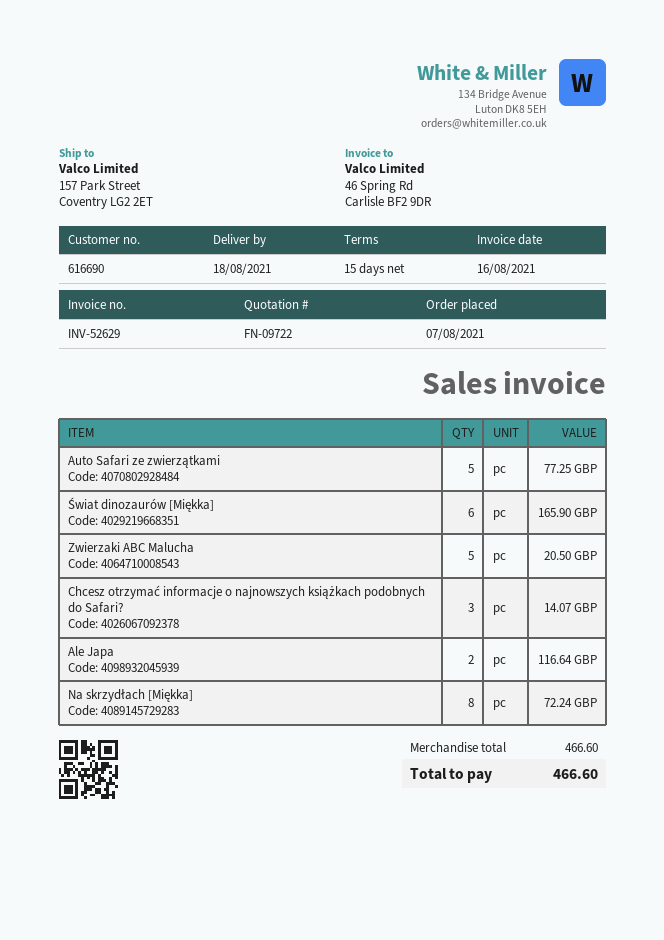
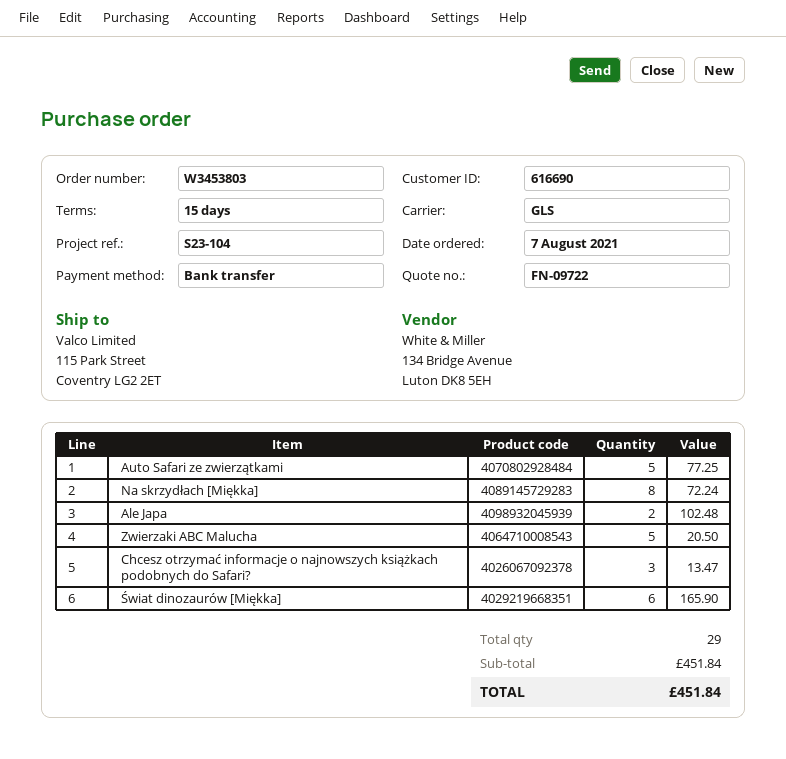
ship to: 157 Park Street, Coventry LG2 2ET -> 115 Park Street, Coventry LG2 2ET
Chcesz otrzymać informacje o najnowszych książkach podobnych do Safari?: 3 for 14.07 -> 3 for 13.47
Ale Japa: 2 for 116.64 -> 2 for 102.48
subtotal: 466.60 -> 451.84
total: 466.60 -> 451.84

